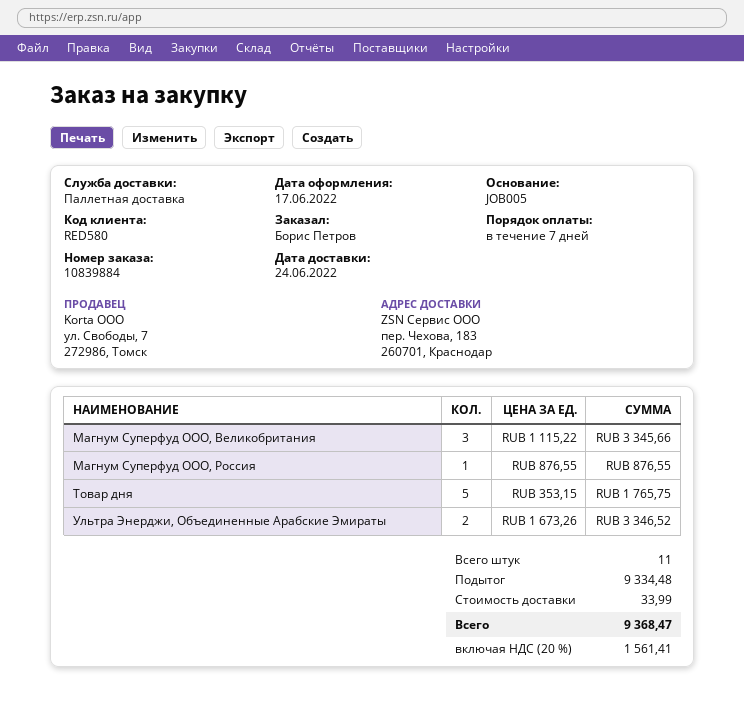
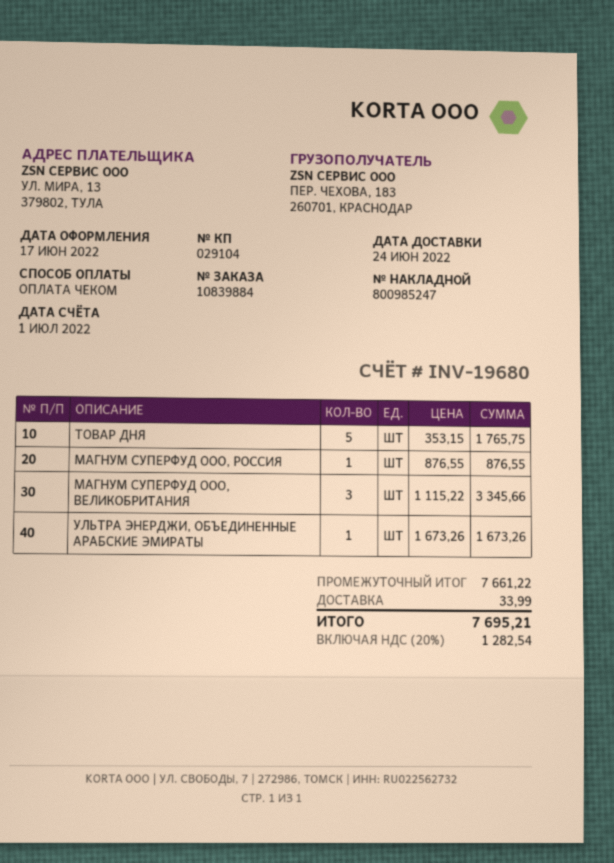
Ультра Энерджи, Объединенные Арабские Эмираты: 2 x 1673.26 = 3346.52 -> 1 x 1673.26 = 1673.26
subtotal: 9334.48 -> 7661.22
tax: 20% = 1561.41 -> 20% = 1282.54
total: 9368.47 -> 7695.21

